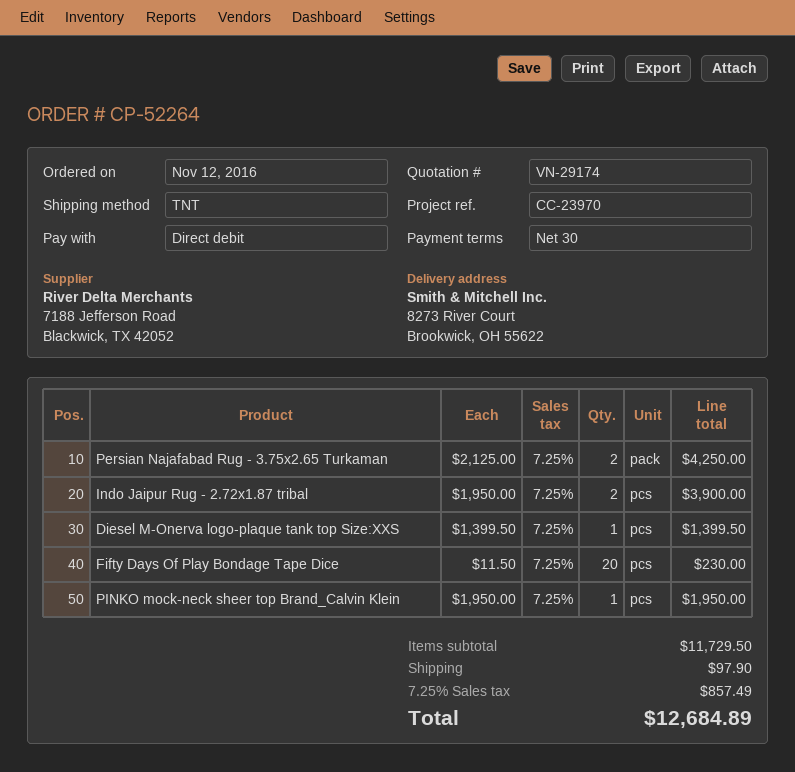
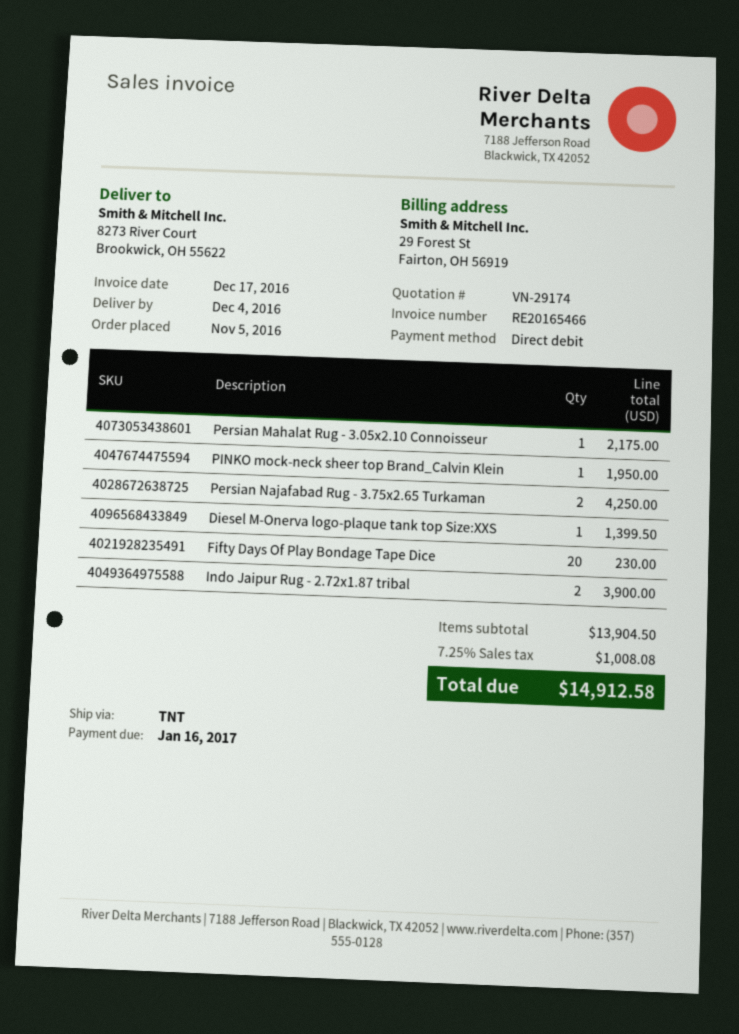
order date: 2016-11-12 -> 2016-11-05
Persian Mahalat Rug - 3.05x2.10 Connoisseur: none -> 1 for 2175.00
subtotal: 11729.50 -> 13904.50
shipping: 97.90 -> none
tax: 7.25% = 857.49 -> 7.25% = 1008.08
total: 12684.89 -> 14912.58

